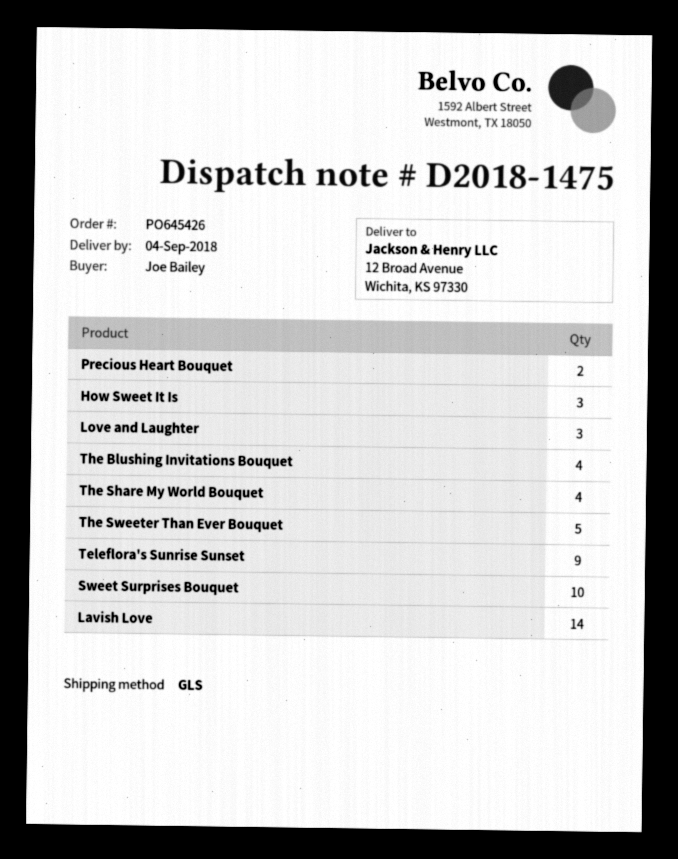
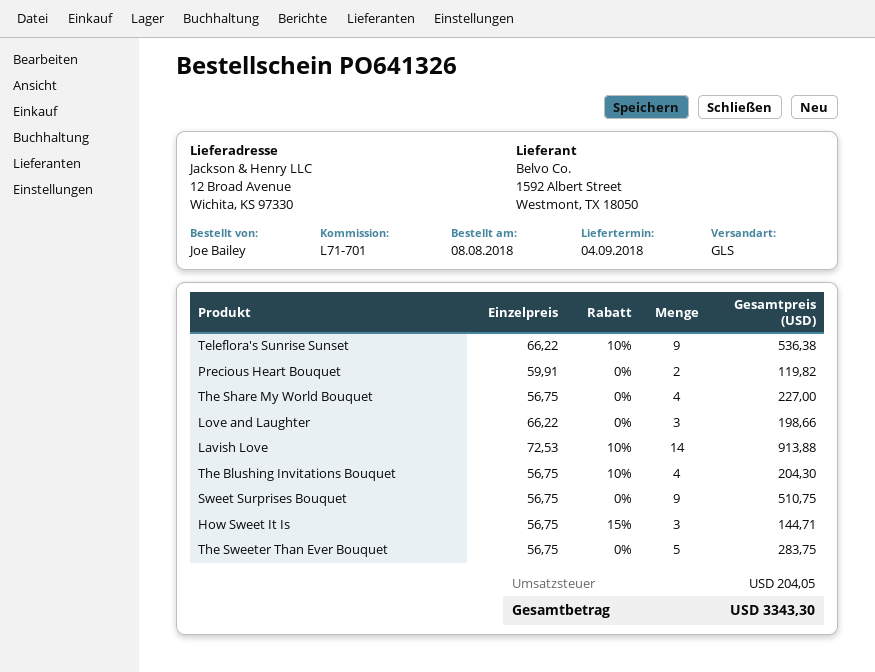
order number: PO645426 -> PO641326
Sweet Surprises Bouquet: 10 -> 9

